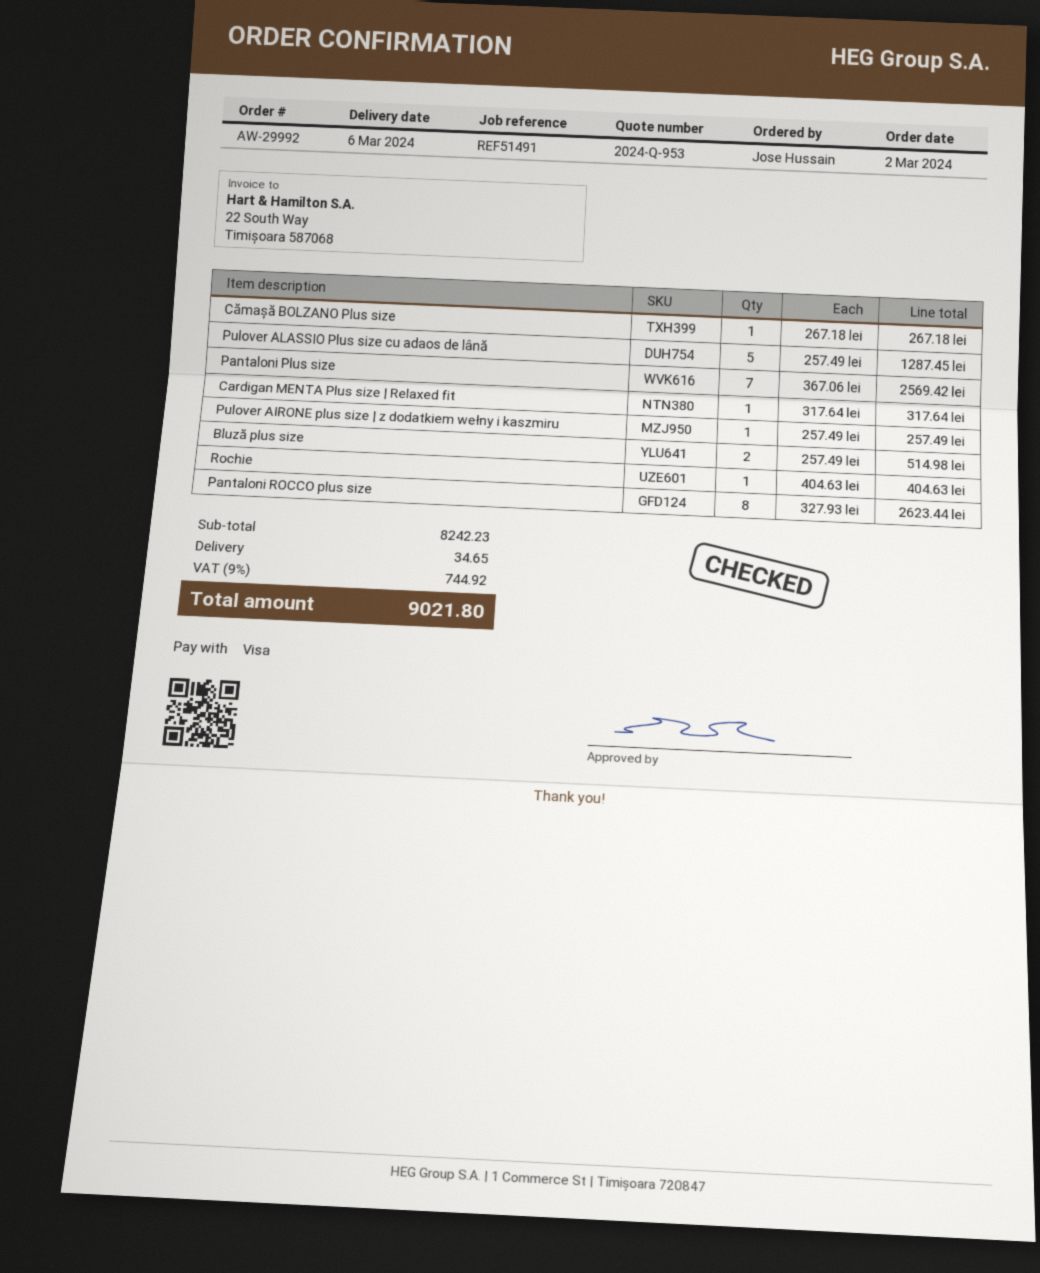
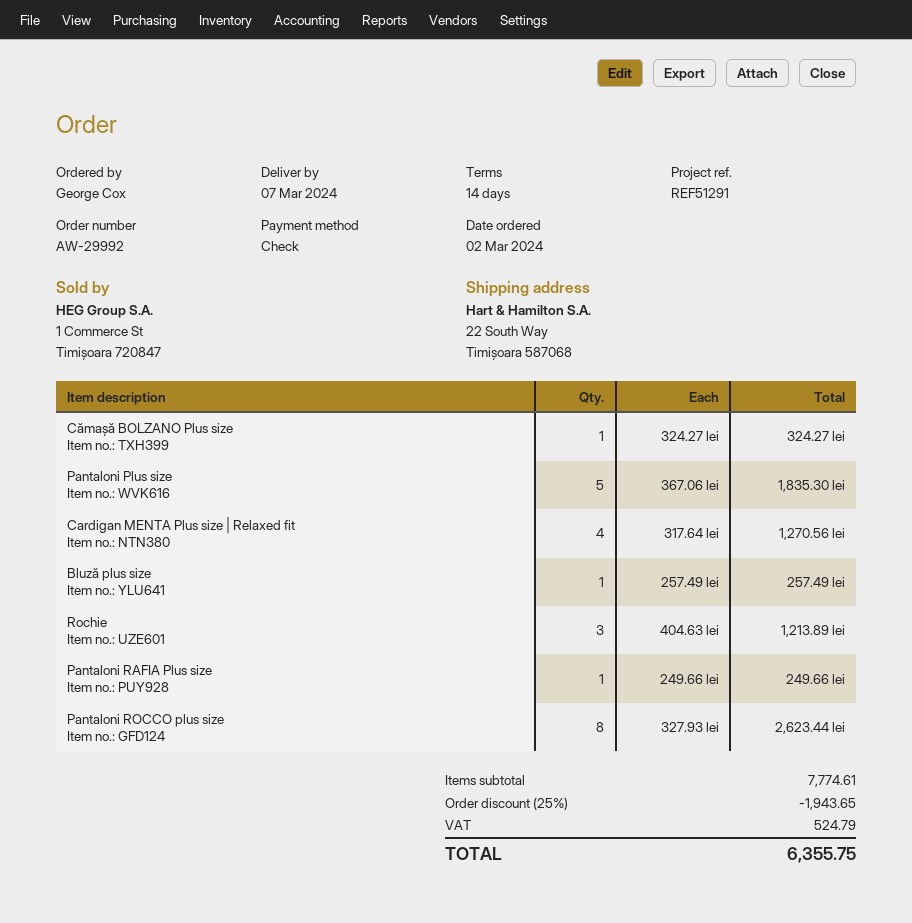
delivery date: 2024-03-06 -> 2024-03-07
reference: REF51491 -> REF51291
ordered by: Jose Hussain -> George Cox
payment method: Visa -> cheque
Cămașă BOLZANO Plus size: 1 x 267.18 = 267.18 -> 1 x 324.27 = 324.27
Pulover ALASSIO Plus size cu adaos de lână: 5 x 257.49 = 1287.45 -> none
Pantaloni Plus size: 7 x 367.06 = 2569.42 -> 5 x 367.06 = 1835.30
Cardigan MENTA Plus size | Relaxed fit: 1 x 317.64 = 317.64 -> 4 x 317.64 = 1270.56
Pulover AIRONE plus size | z dodatkiem wełny i kaszmiru: 1 x 257.49 = 257.49 -> none
Bluză plus size: 2 x 257.49 = 514.98 -> 1 x 257.49 = 257.49
Rochie: 1 x 404.63 = 404.63 -> 3 x 404.63 = 1213.89
Pantaloni RAFIA Plus size: none -> 1 x 249.66 = 249.66
subtotal: 8242.23 -> 7774.61
discount: none -> 25% = 1943.65
shipping: 34.65 -> none
tax: 744.92 -> 524.79
total: 9021.80 -> 6355.75

